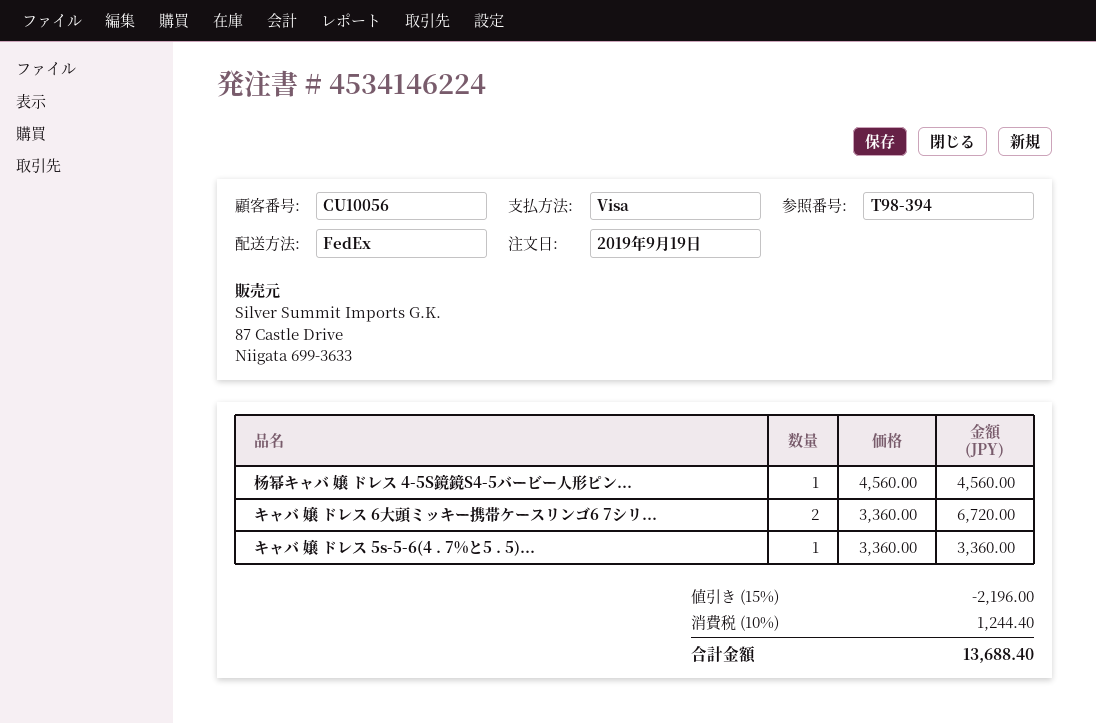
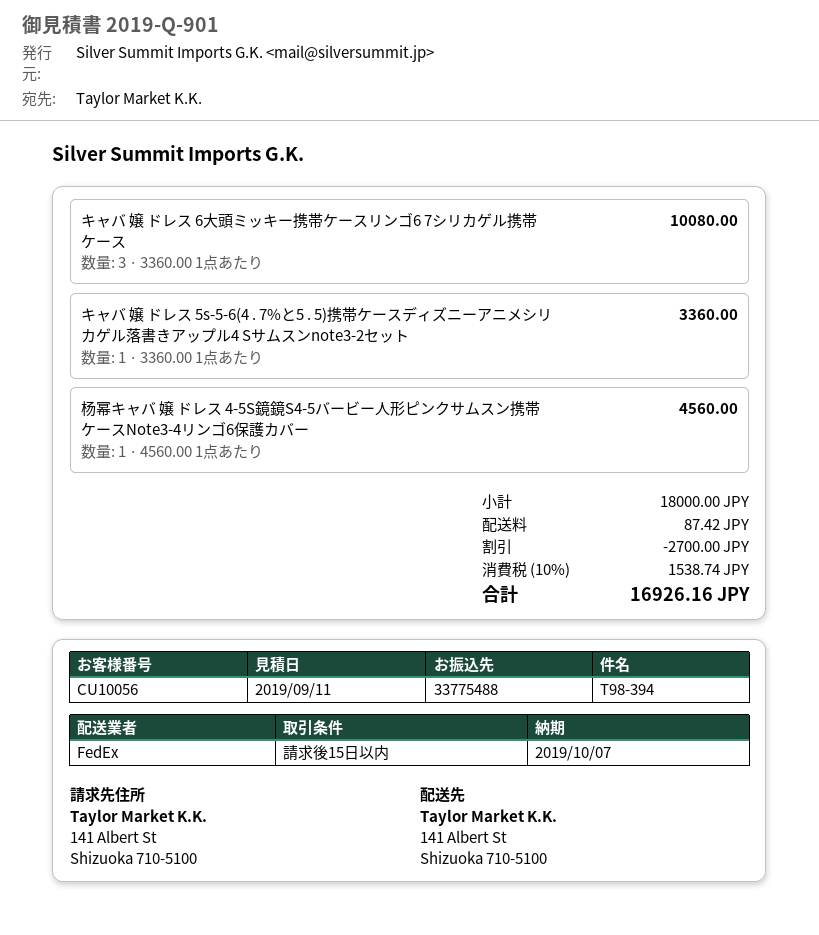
キャバ 嬢 ドレス 6大頭ミッキー携帯ケースリンゴ6 7シリ...: 2 x 3360.00 = 6720.00 -> 3 x 3360.00 = 10080.00
discount: 2196.00 -> 2700.00
shipping: none -> 87.42
tax: 10% = 1244.40 -> 10% = 1538.74
total: 13688.40 -> 16926.16

